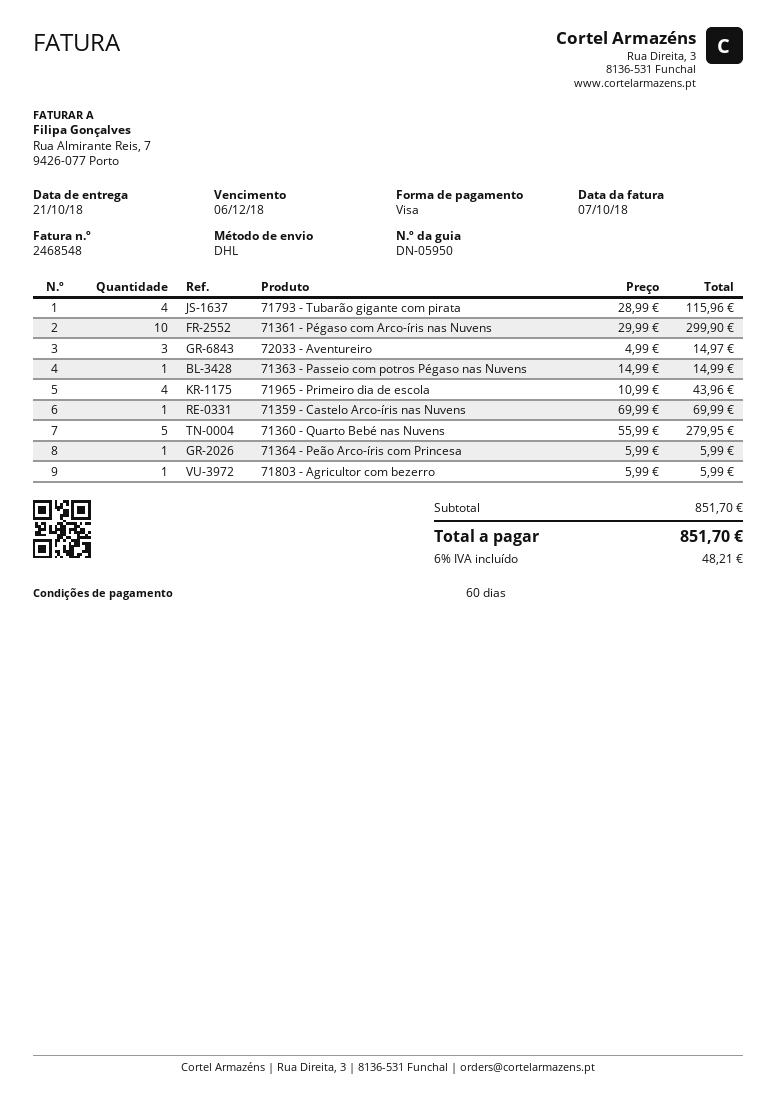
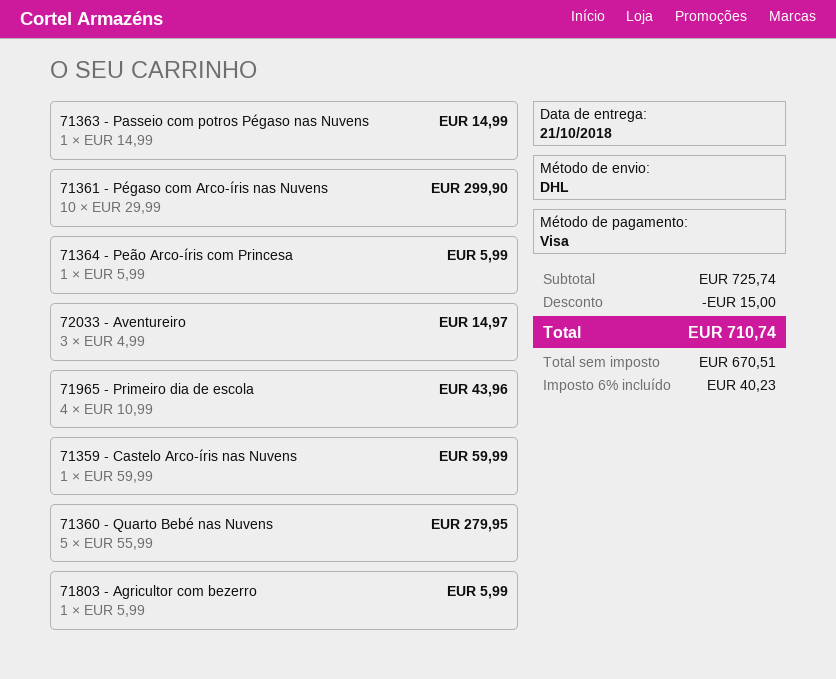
71793 - Tubarão gigante com pirata: 4 x 28.99 = 115.96 -> none
71359 - Castelo Arco-íris nas Nuvens: 1 x 69.99 = 69.99 -> 1 x 59.99 = 59.99
subtotal: 851.70 -> 725.74
discount: none -> 15.00
tax: 6% = 48.21 -> 6% = 40.23
total: 851.70 -> 710.74

